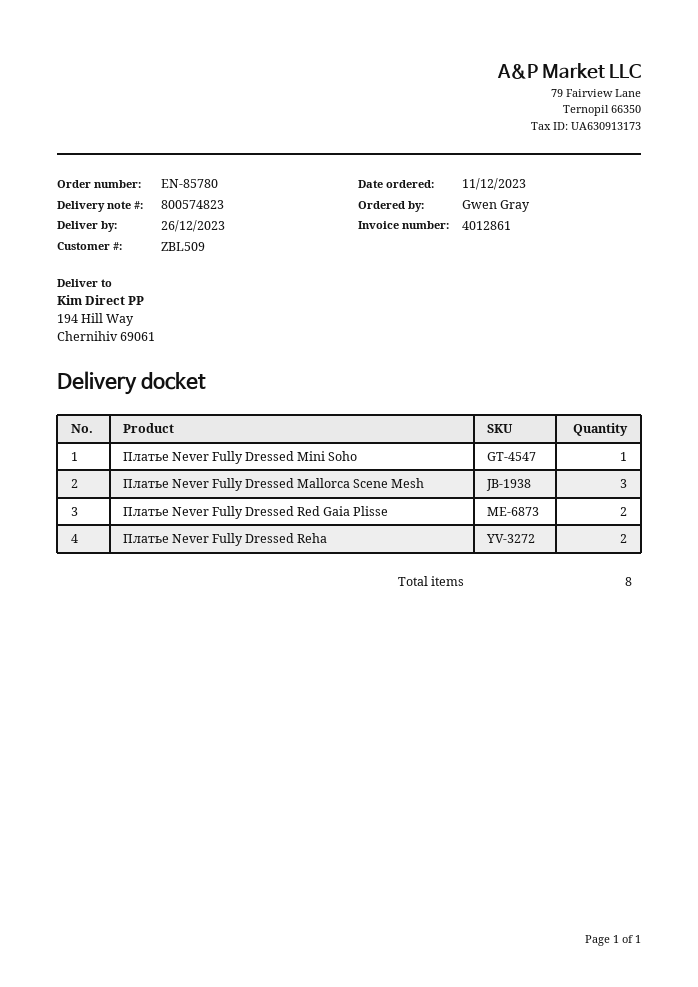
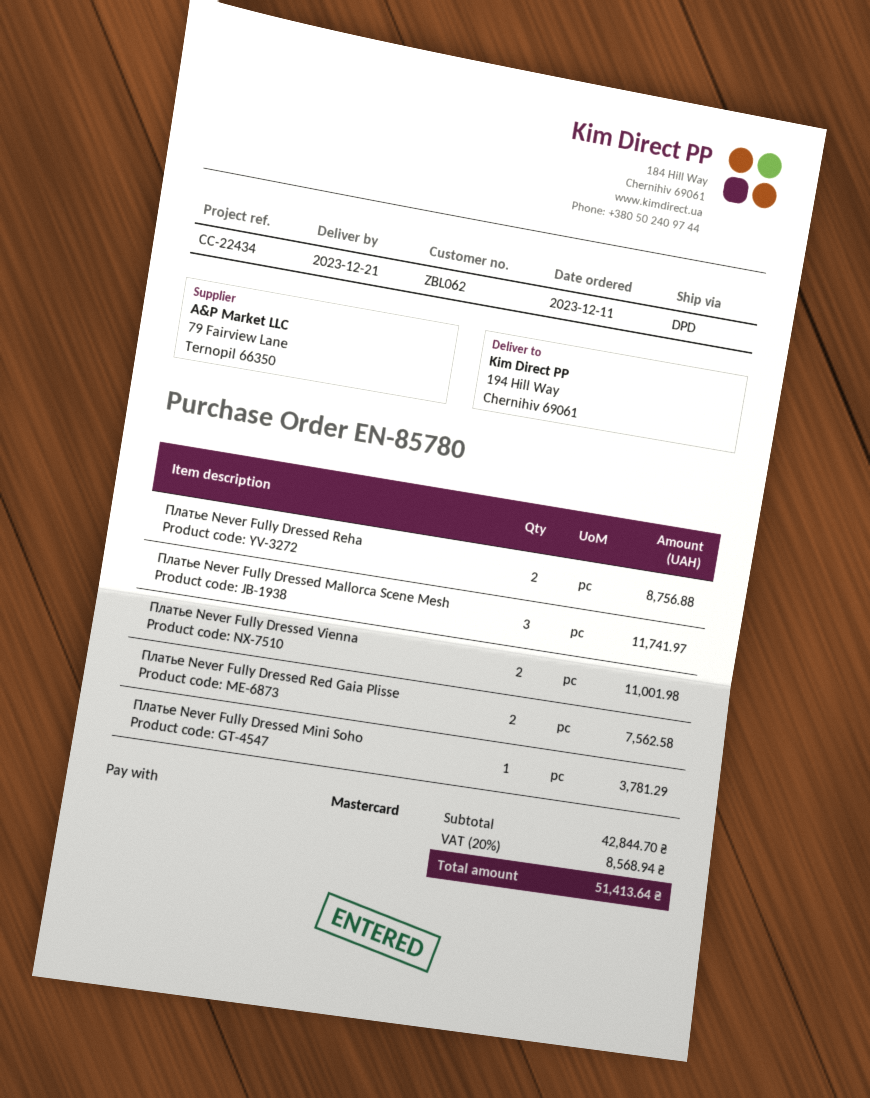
delivery date: 2023-12-26 -> 2023-12-21
customer number: ZBL509 -> ZBL062
Платье Never Fully Dressed Vienna: none -> 2

